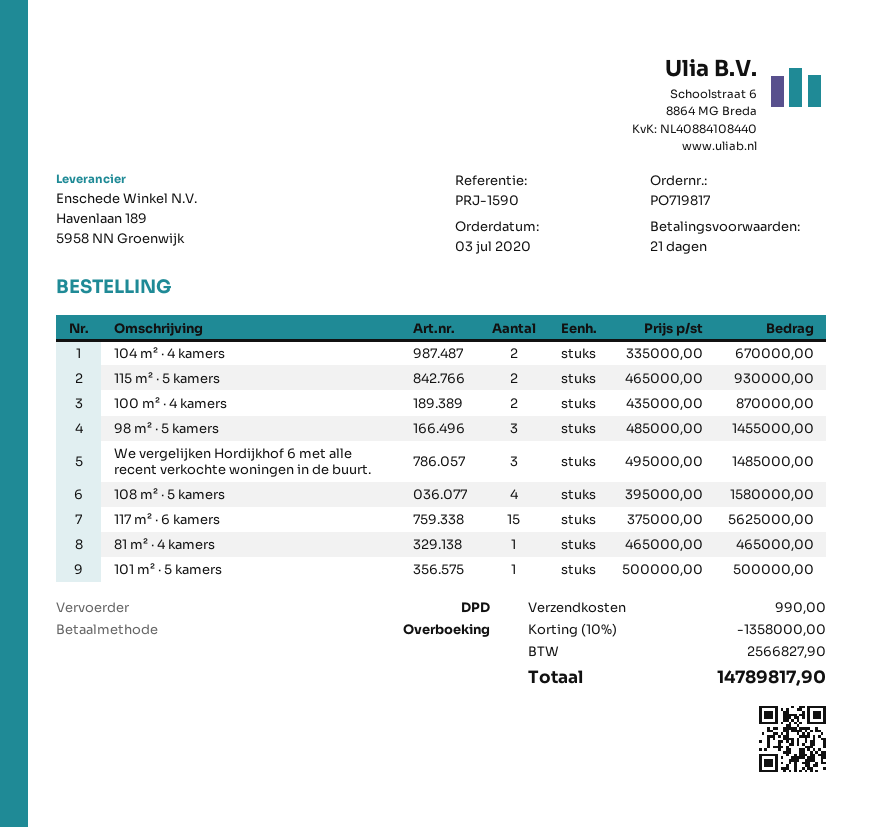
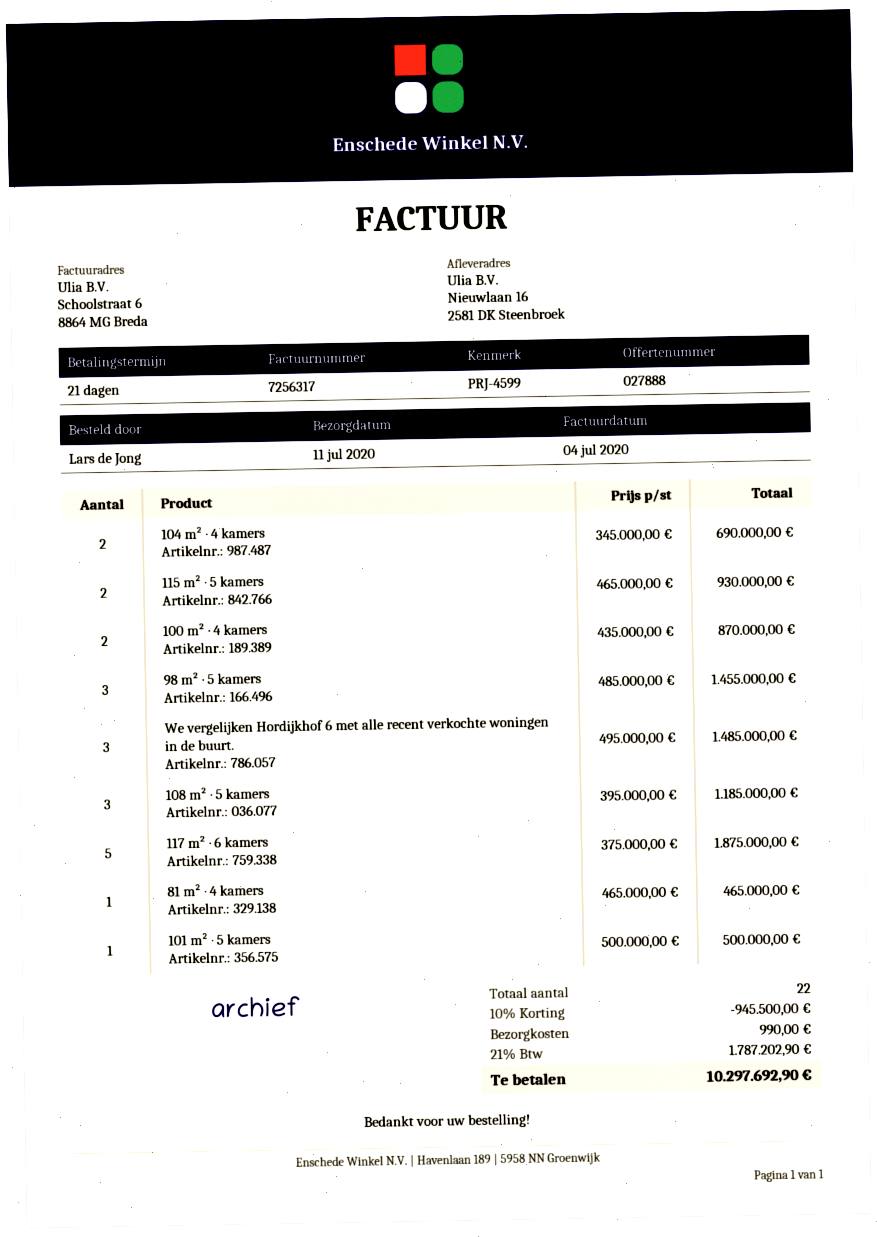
reference: PRJ-1590 -> PRJ-4599
104 m² · 4 kamers: 2 x 335000.00 = 670000.00 -> 2 x 345000.00 = 690000.00
108 m² · 5 kamers: 4 x 395000.00 = 1580000.00 -> 3 x 395000.00 = 1185000.00
117 m² · 6 kamers: 15 x 375000.00 = 5625000.00 -> 5 x 375000.00 = 1875000.00
discount: 10% = 1358000.00 -> 10% = 945500.00
tax: 2566827.90 -> 1787202.90
total: 14789817.90 -> 10297692.90

